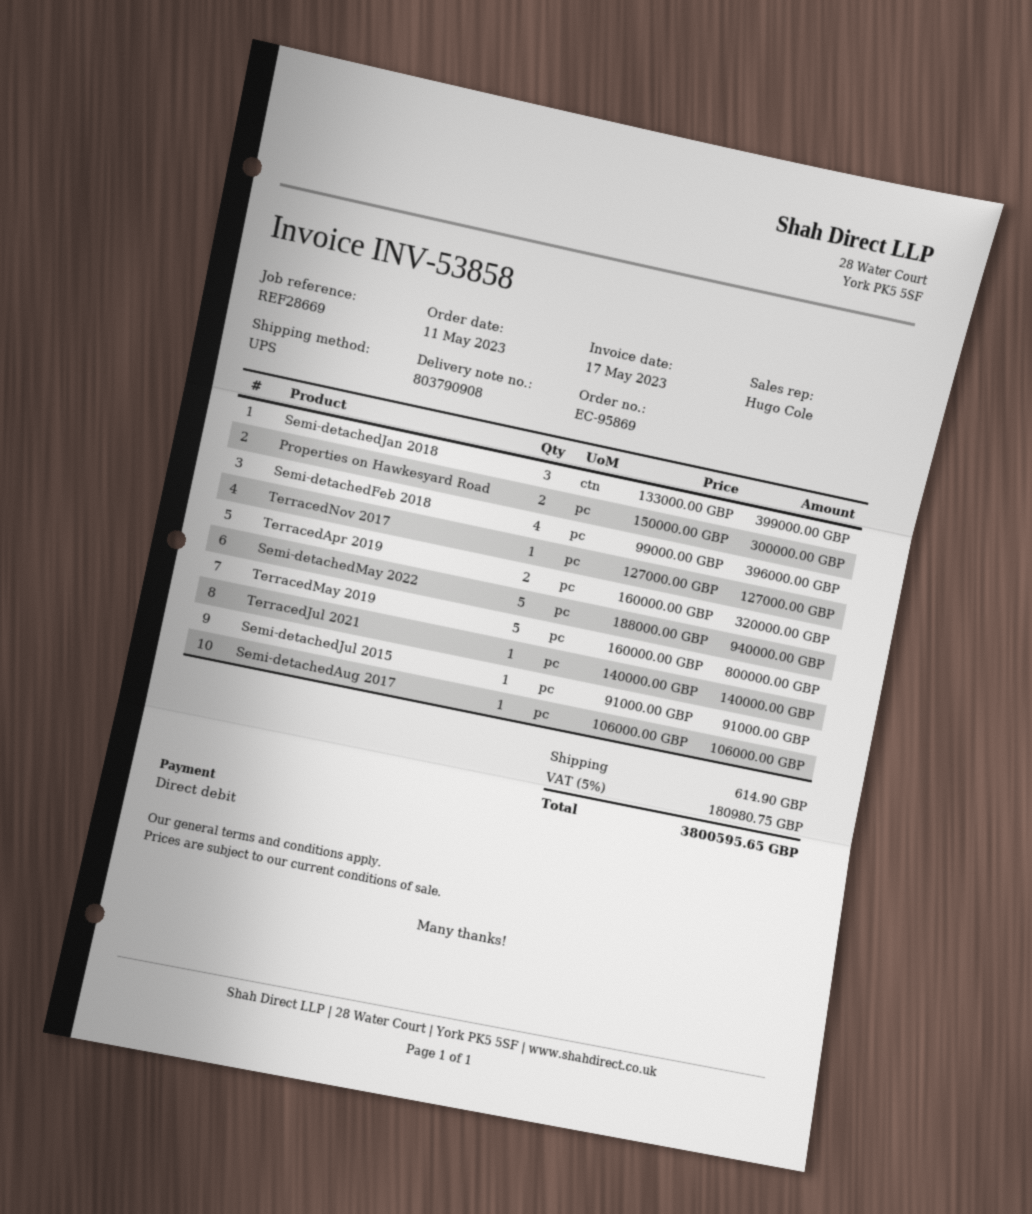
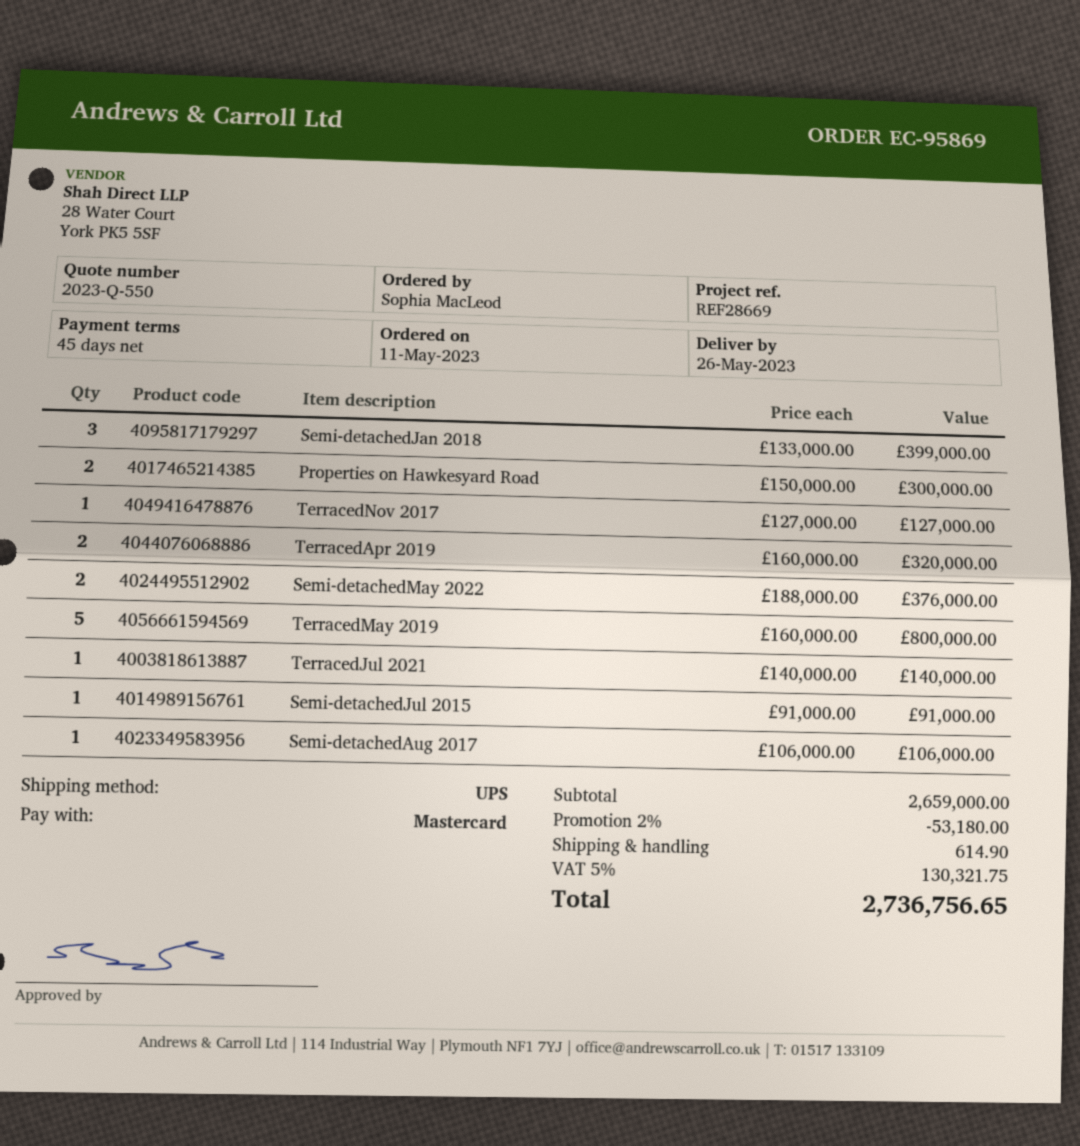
payment method: direct debit -> Mastercard
Semi-detachedFeb 2018: 4 x 99000.00 = 396000.00 -> none
Semi-detachedMay 2022: 5 x 188000.00 = 940000.00 -> 2 x 188000.00 = 376000.00
discount: none -> 2% = 53180.00
tax: 5% = 180980.75 -> 5% = 130321.75
total: 3800595.65 -> 2736756.65

